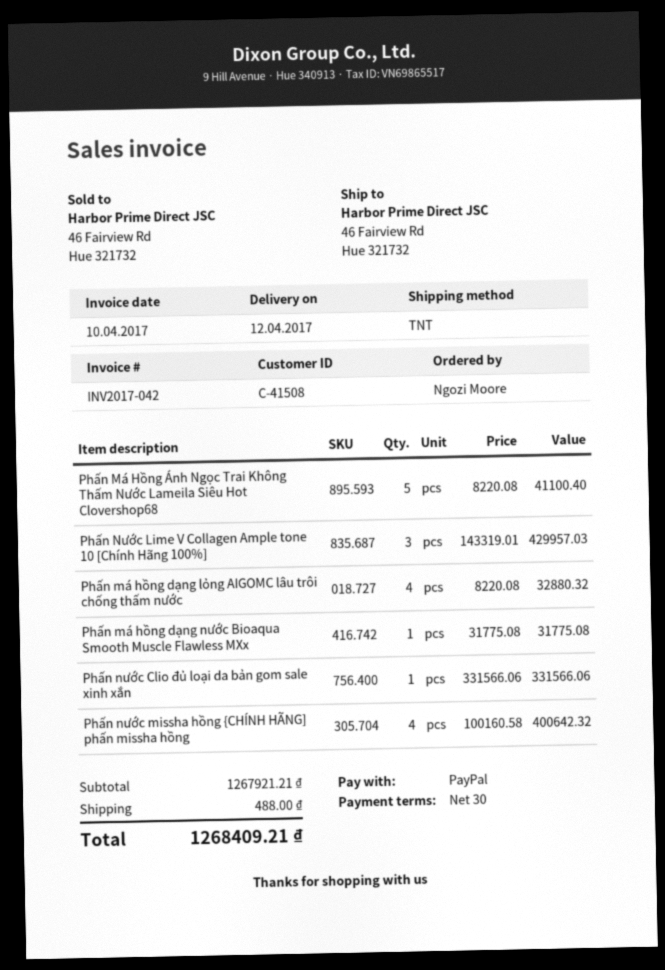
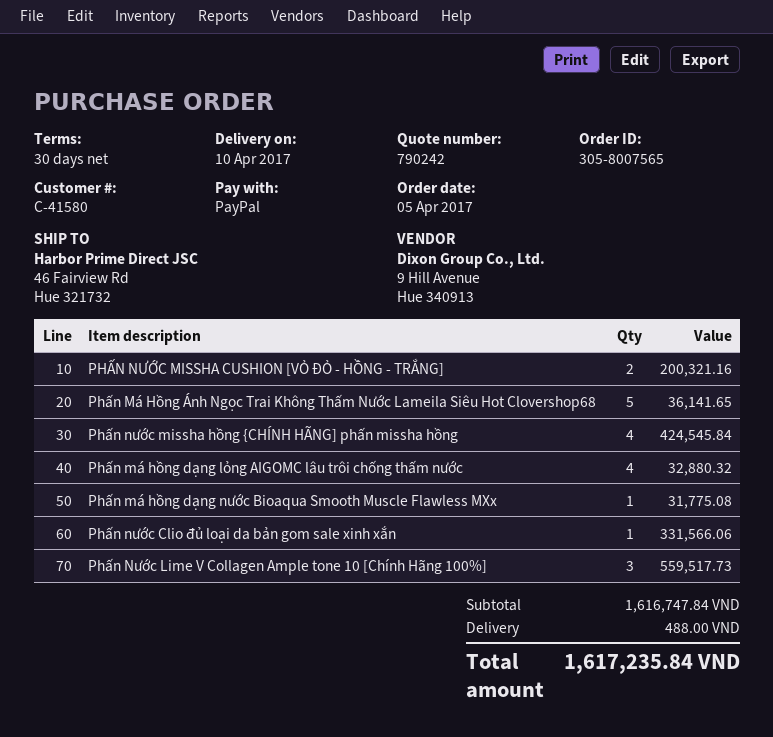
delivery date: 2017-04-12 -> 2017-04-10
customer number: C-41508 -> C-41580
Phấn Má Hồng Ánh Ngọc Trai Không Thấm Nước Lameila Siêu Hot Clovershop68: 5 for 41100.40 -> 5 for 36141.65
Phấn Nước Lime V Collagen Ample tone 10 [Chính Hãng 100%]: 3 for 429957.03 -> 3 for 559517.73
Phấn nước missha hồng {CHÍNH HÃNG] phấn missha hồng: 4 for 400642.32 -> 4 for 424545.84
PHẤN NƯỚC MISSHA CUSHION [VỎ ĐỎ - HỒNG - TRẮNG]: none -> 2 for 200321.16
subtotal: 1267921.21 -> 1616747.84
total: 1268409.21 -> 1617235.84

